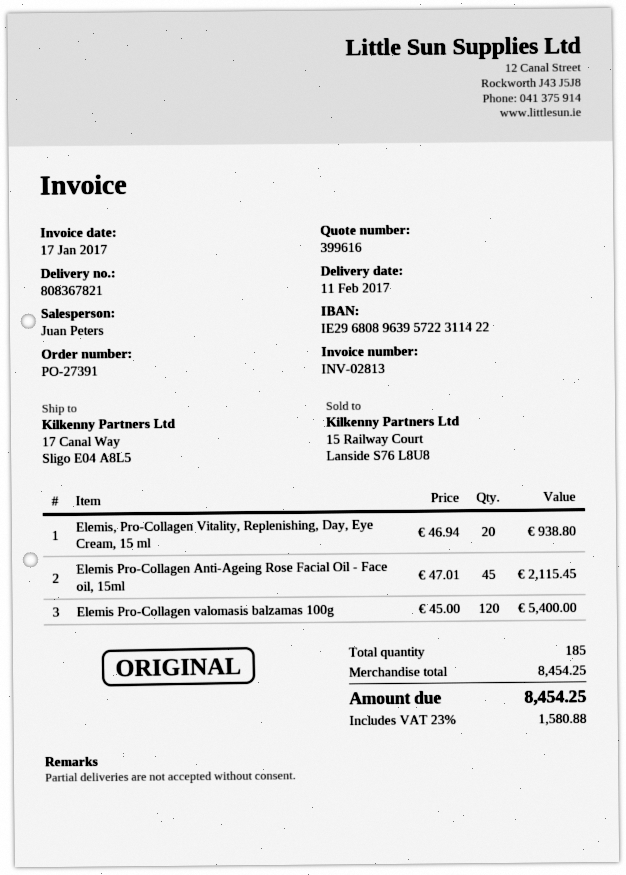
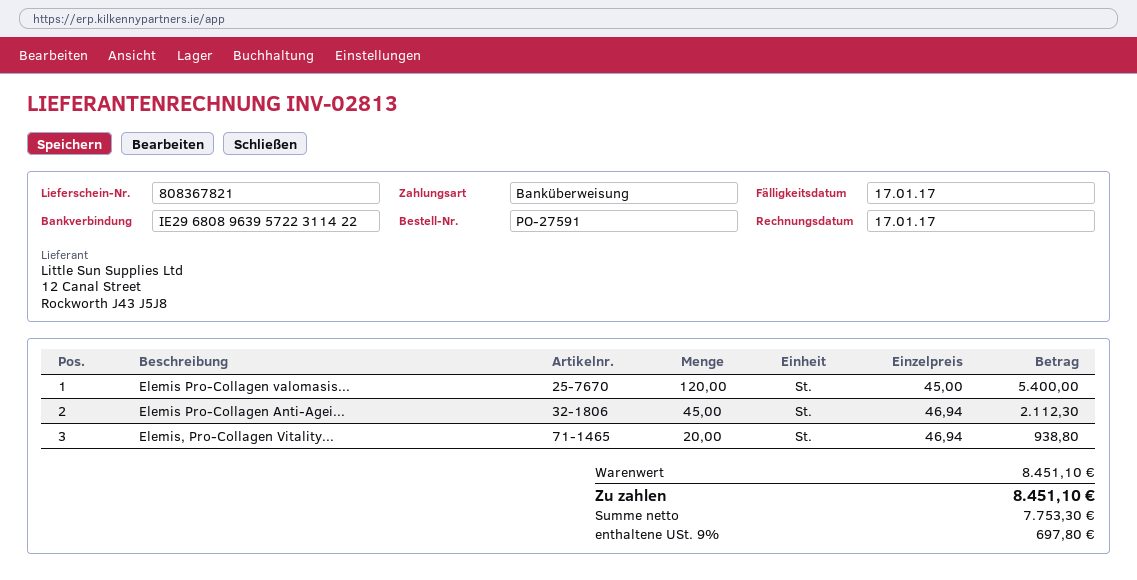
order number: PO-27391 -> PO-27591
Elemis Pro-Collagen Anti-Ageing Rose Facial Oil - Face oil, 15ml: 45 x 47.01 = 2115.45 -> 45 x 46.94 = 2112.30
subtotal: 8454.25 -> 8451.10
tax: 23% = 1580.88 -> 9% = 697.80
total: 8454.25 -> 8451.10

